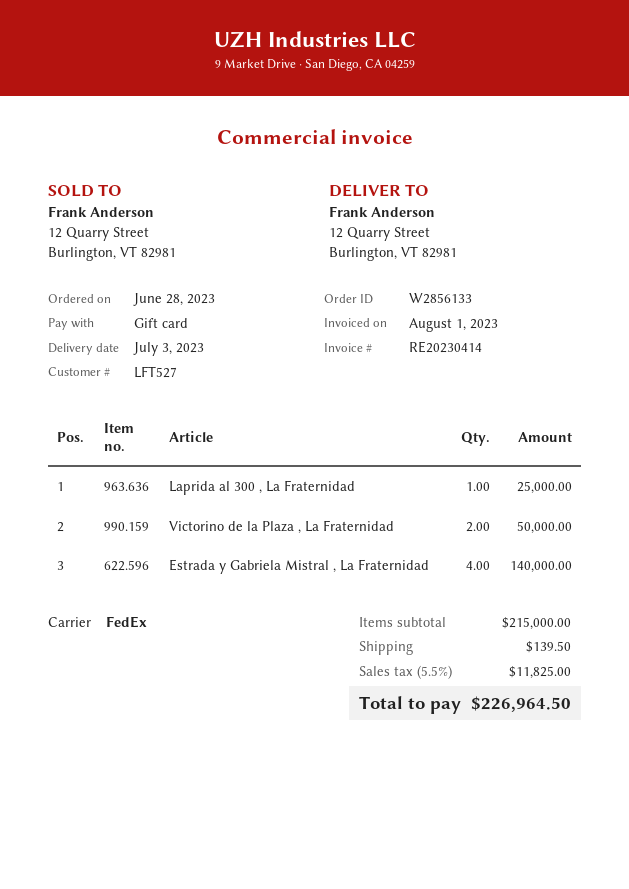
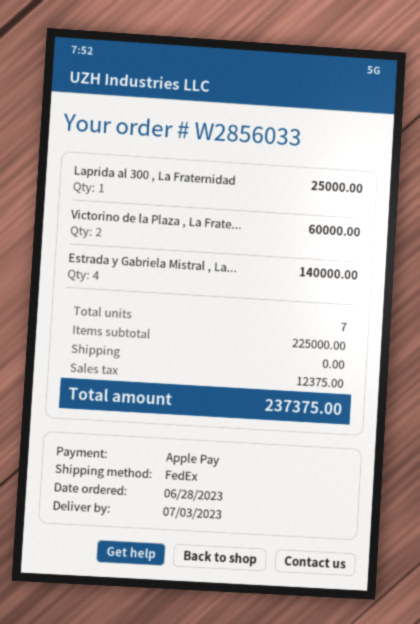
order number: W2856133 -> W2856033
payment method: gift card -> Apple Pay
Victorino de la Plaza , La Fraternidad: 2 for 50000.00 -> 2 for 60000.00
subtotal: 215000.00 -> 225000.00
shipping: 139.50 -> 0.00
tax: 11825.00 -> 12375.00
total: 226964.50 -> 237375.00

